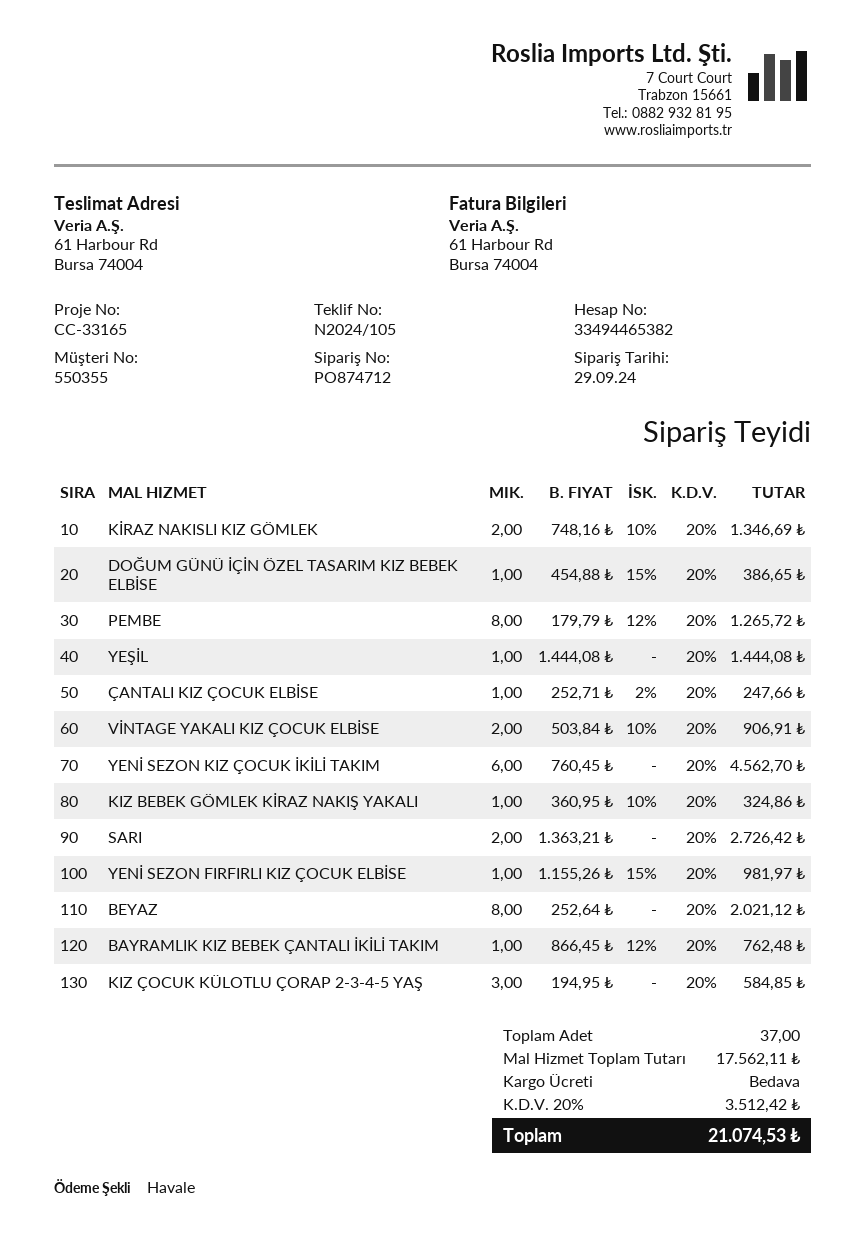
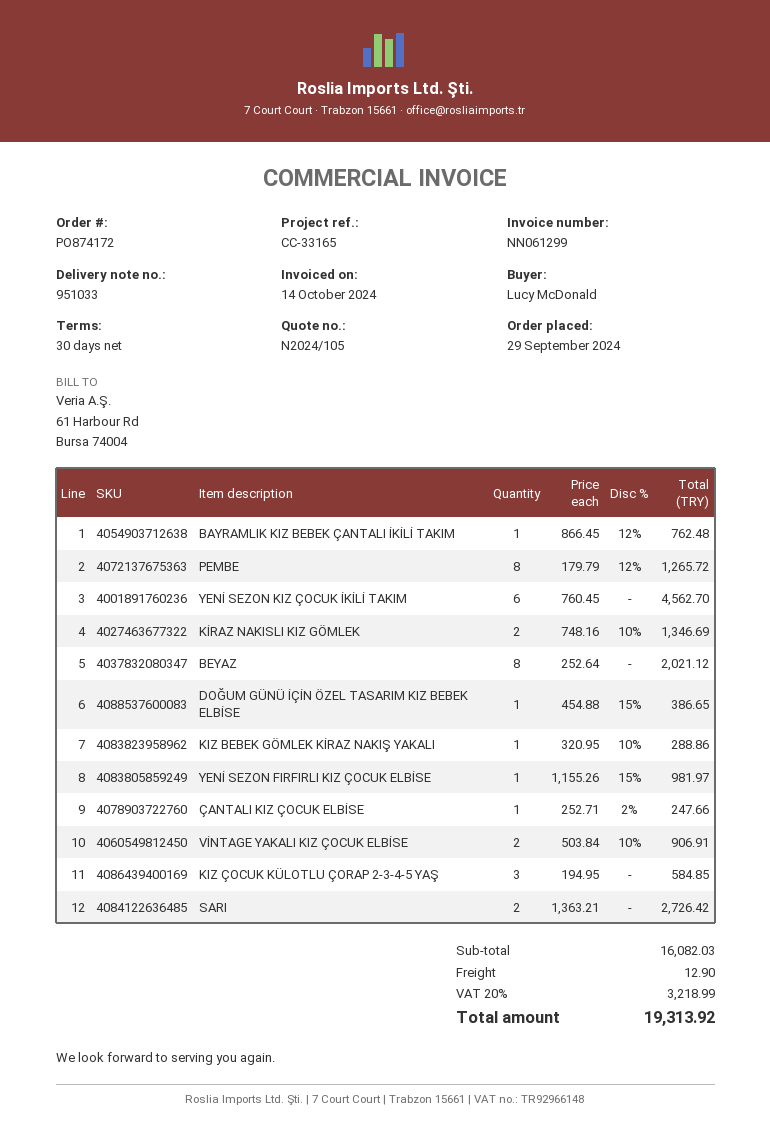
order number: PO874712 -> PO874172
YEŞİL: 1 x 1444.08 = 1444.08 -> none
KIZ BEBEK GÖMLEK KİRAZ NAKIŞ YAKALI: 1 x 360.95 - 10% = 324.86 -> 1 x 320.95 - 10% = 288.86
subtotal: 17562.11 -> 16082.03
shipping: 0.00 -> 12.90
tax: 20% = 3512.42 -> 20% = 3218.99
total: 21074.53 -> 19313.92

